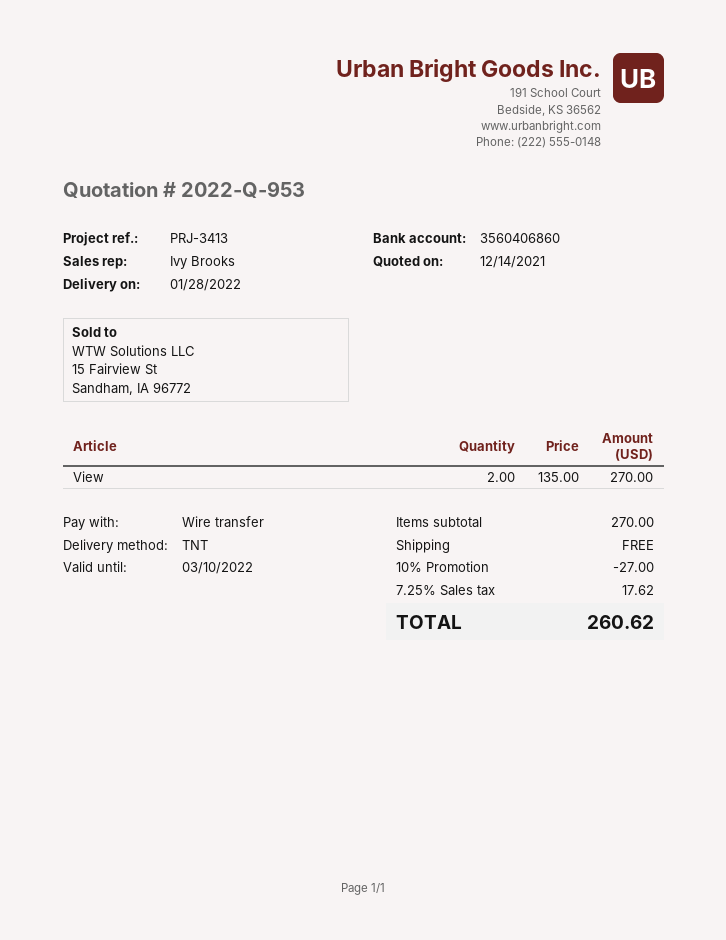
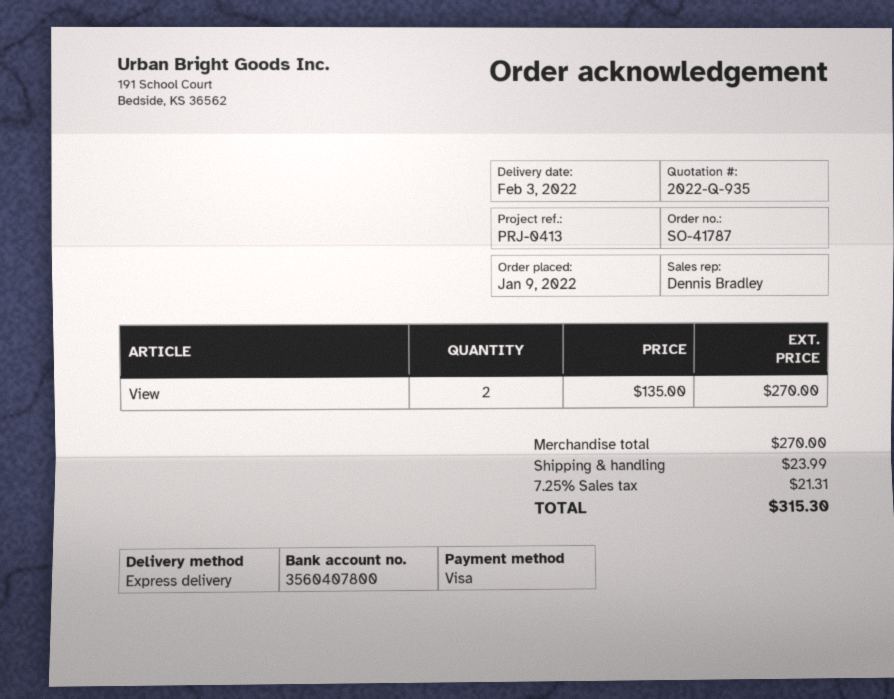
quote number: 2022-Q-953 -> 2022-Q-935
delivery date: 2022-01-28 -> 2022-02-03
reference: PRJ-3413 -> PRJ-0413
sales rep: Ivy Brooks -> Dennis Bradley
payment method: bank transfer -> Visa
bank account: 3560406860 -> 3560407800
shipping method: TNT -> express
discount: 10% = 27.00 -> none
shipping: 0.00 -> 23.99
tax: 7.25% = 17.62 -> 7.25% = 21.31
total: 260.62 -> 315.30

